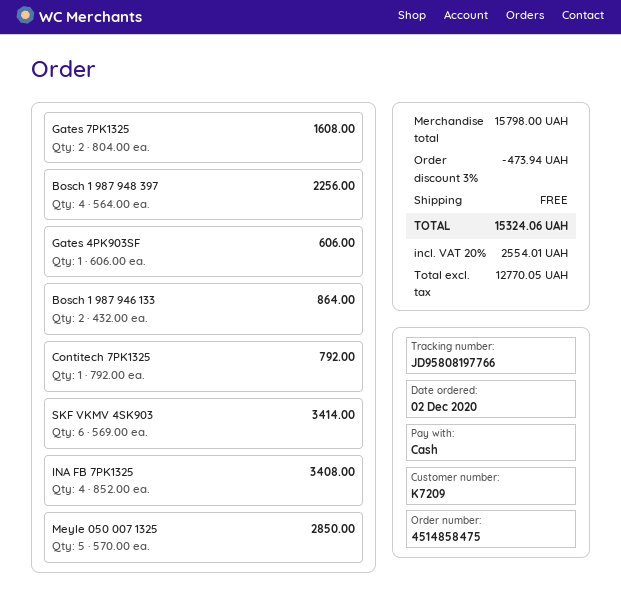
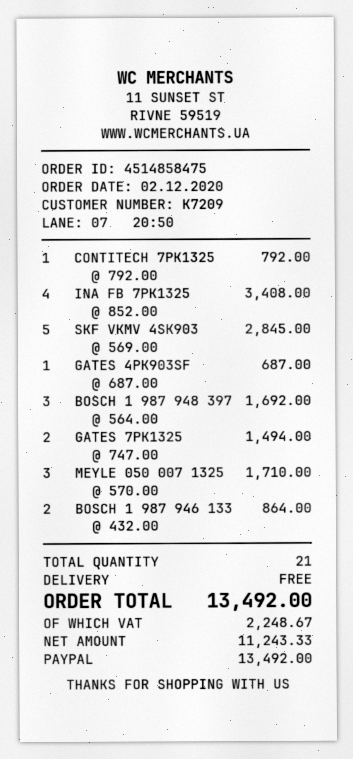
payment method: cash -> PayPal
Gates 7PK1325: 2 x 804.00 = 1608.00 -> 2 x 747.00 = 1494.00
Bosch 1 987 948 397: 4 x 564.00 = 2256.00 -> 3 x 564.00 = 1692.00
Gates 4PK903SF: 1 x 606.00 = 606.00 -> 1 x 687.00 = 687.00
SKF VKMV 4SK903: 6 x 569.00 = 3414.00 -> 5 x 569.00 = 2845.00
Meyle 050 007 1325: 5 x 570.00 = 2850.00 -> 3 x 570.00 = 1710.00
discount: 3% = 473.94 -> none
net: 12770.05 -> 11243.33
tax: 2554.01 -> 2248.67
total: 15324.06 -> 13492.00

